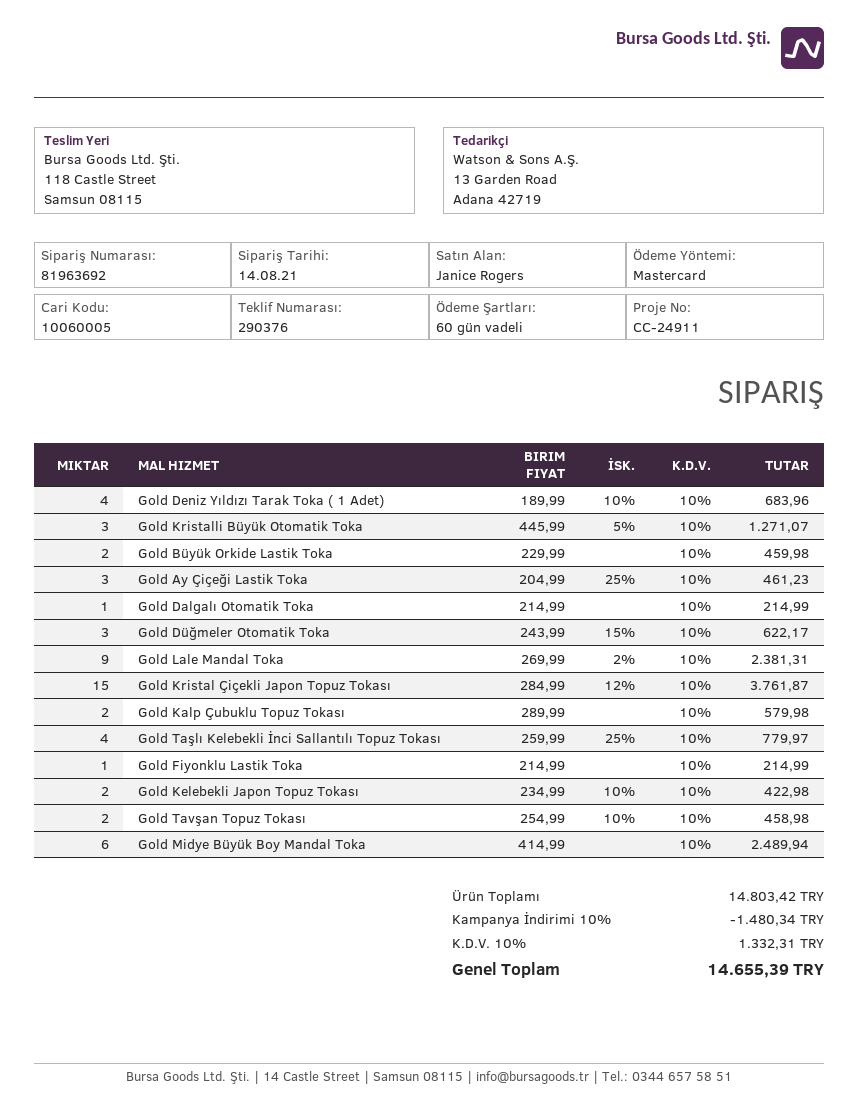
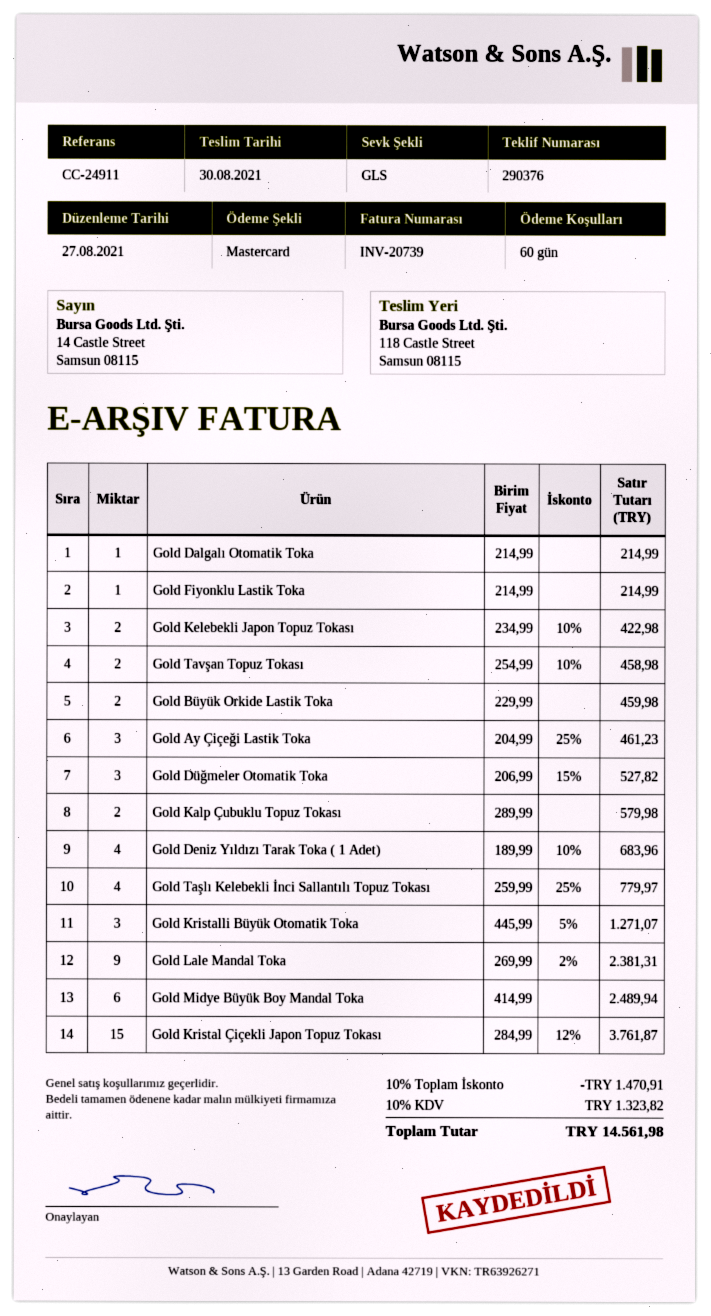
Gold Düğmeler Otomatik Toka: 3 x 243.99 - 15% = 622.17 -> 3 x 206.99 - 15% = 527.82
discount: 10% = 1480.34 -> 10% = 1470.91
tax: 10% = 1332.31 -> 10% = 1323.82
total: 14655.39 -> 14561.98

